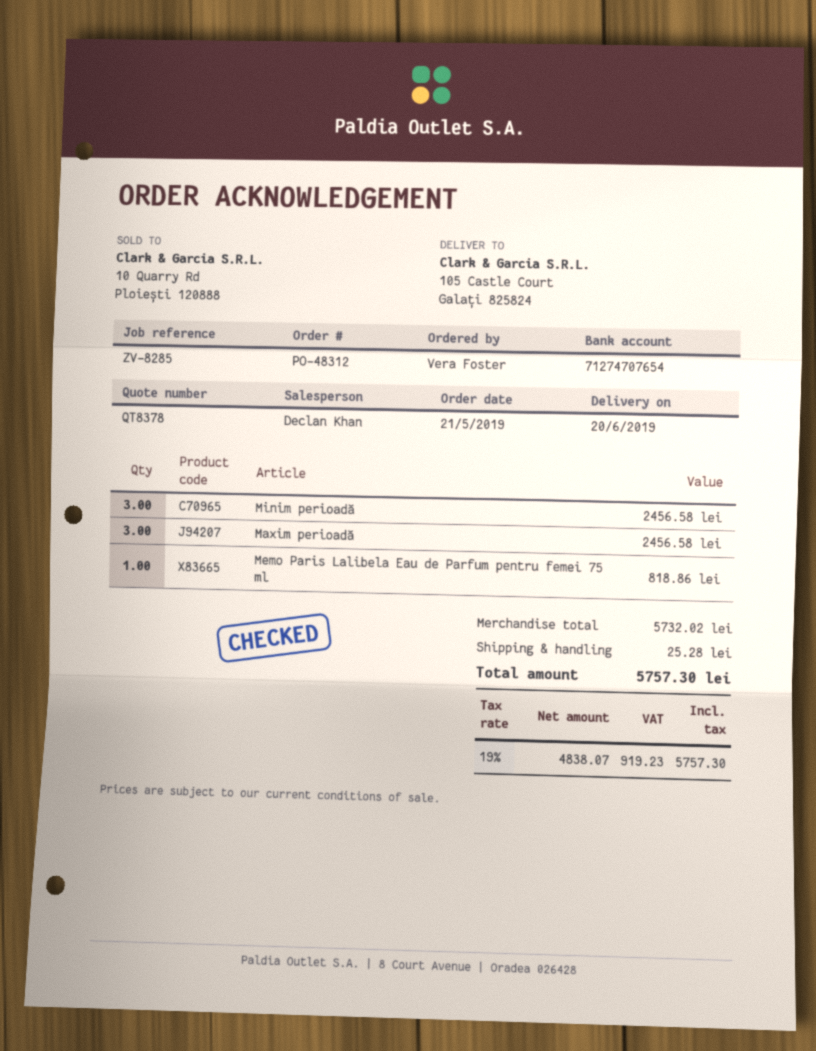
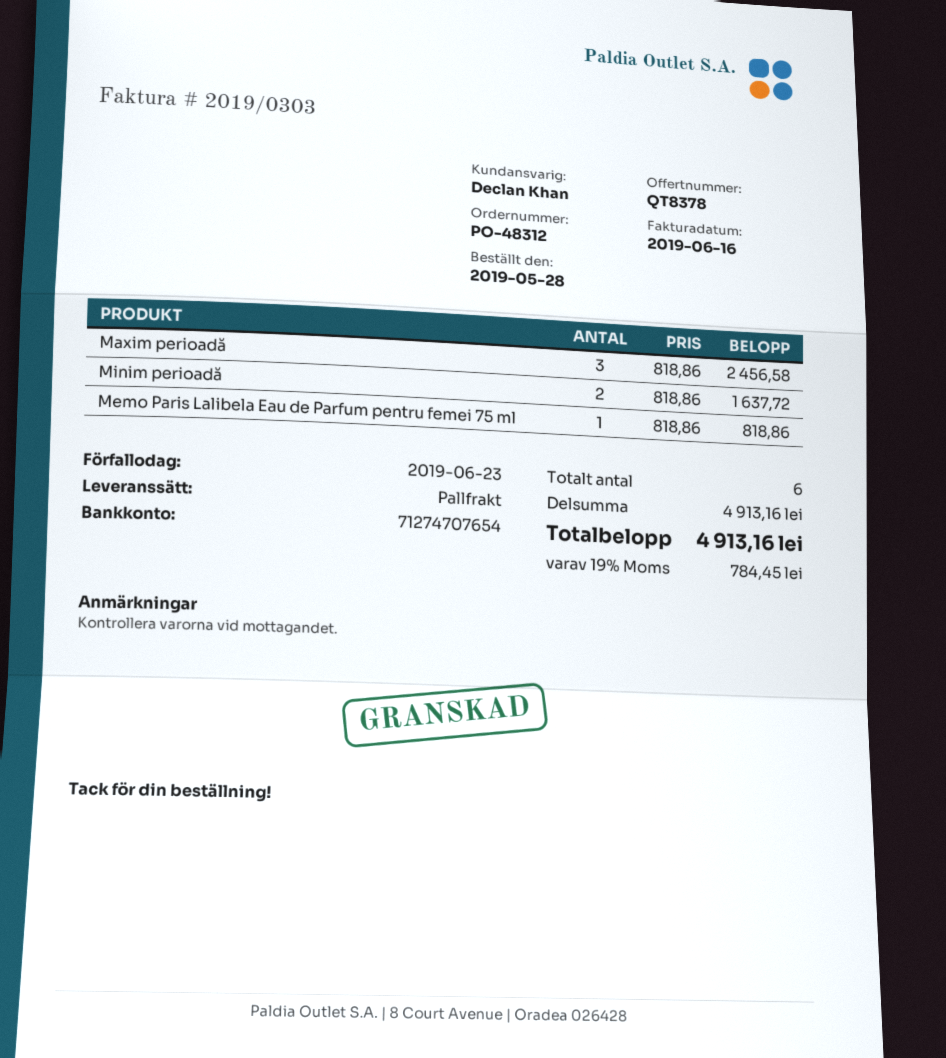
order date: 2019-05-21 -> 2019-05-28
Minim perioadă: 3 for 2456.58 -> 2 for 1637.72
subtotal: 5732.02 -> 4913.16
shipping: 25.28 -> none
tax: 19% = 919.23 -> 19% = 784.45
total: 5757.30 -> 4913.16

